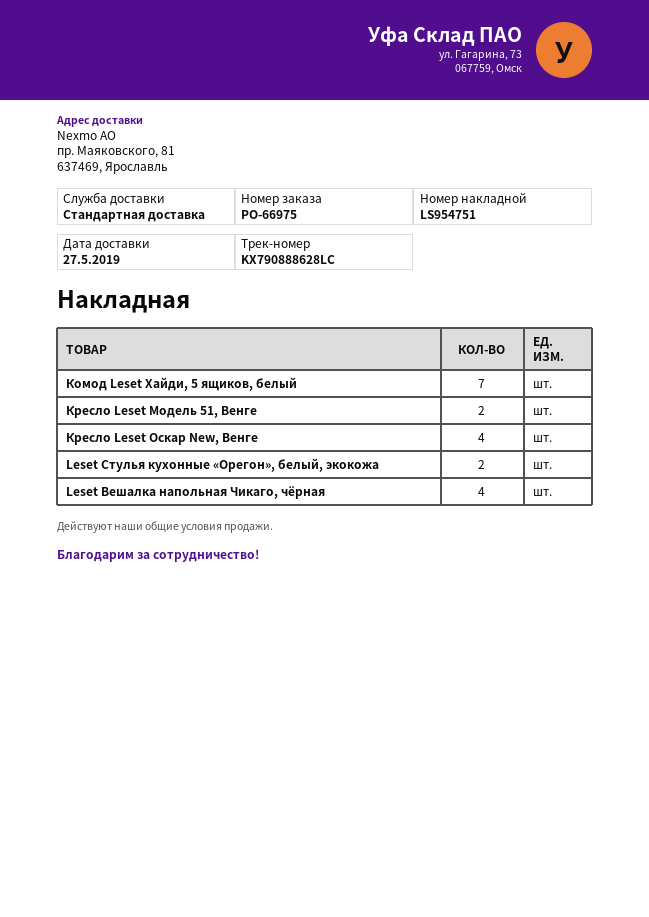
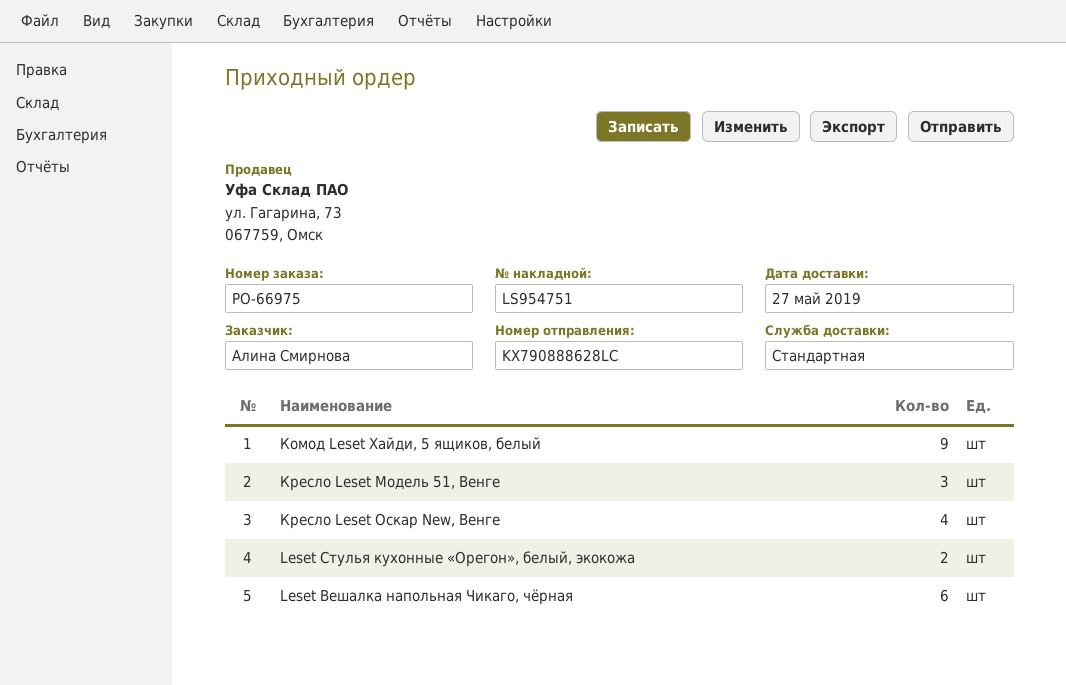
Комод Leset Хайди, 5 ящиков, белый: 7 -> 9
Кресло Leset Модель 51, Венге: 2 -> 3
Leset Вешалка напольная Чикаго, чёрная: 4 -> 6

